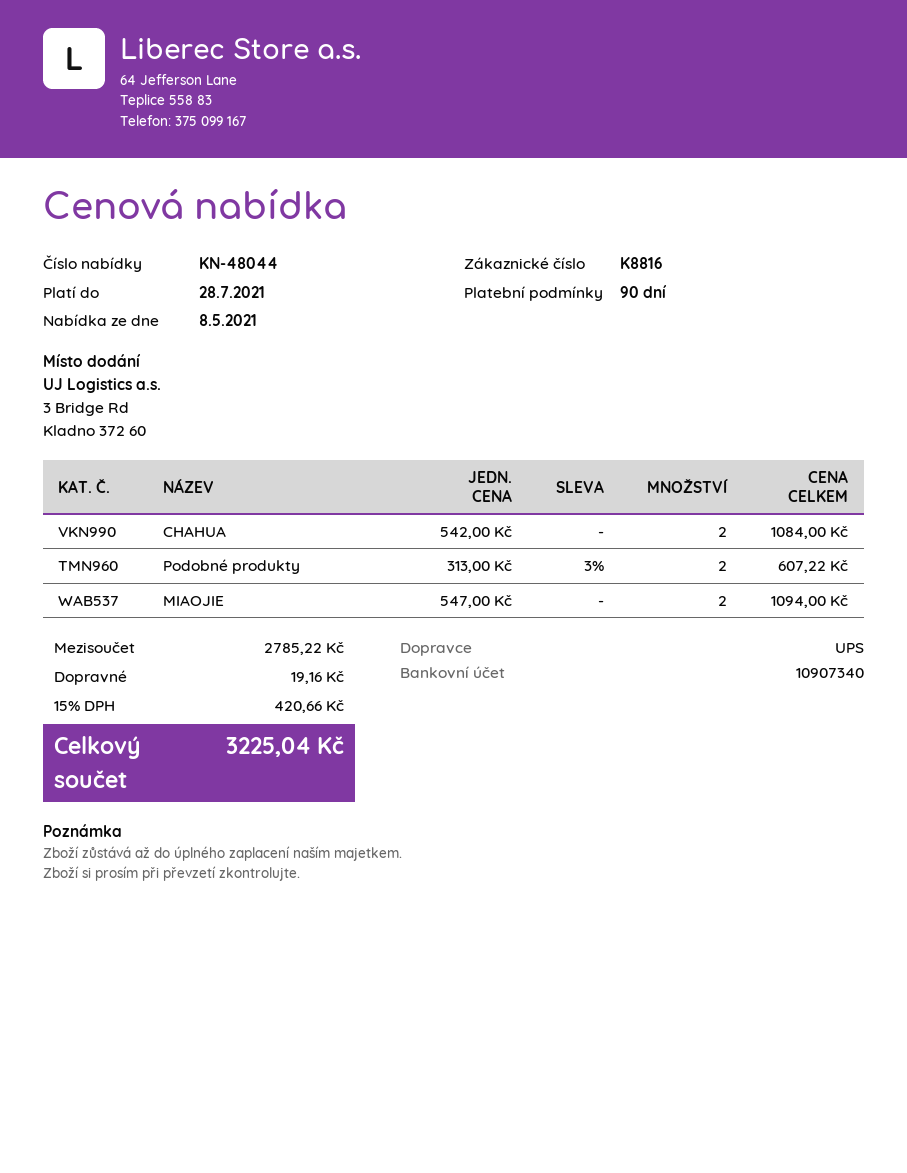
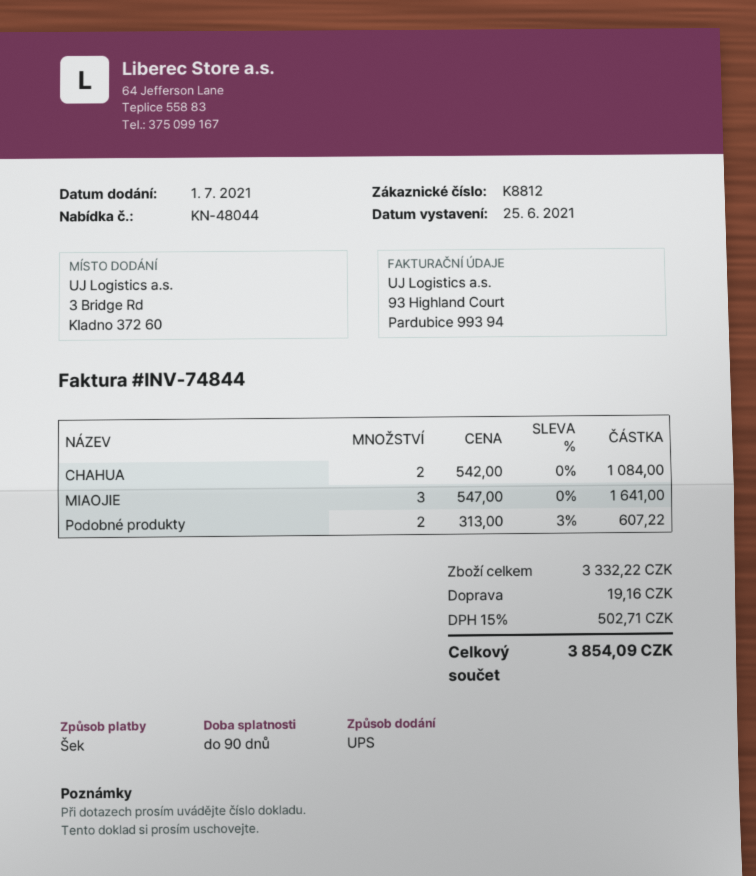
customer number: K8816 -> K8812
MIAOJIE: 2 x 547.00 = 1094.00 -> 3 x 547.00 = 1641.00
subtotal: 2785.22 -> 3332.22
tax: 15% = 420.66 -> 15% = 502.71
total: 3225.04 -> 3854.09

